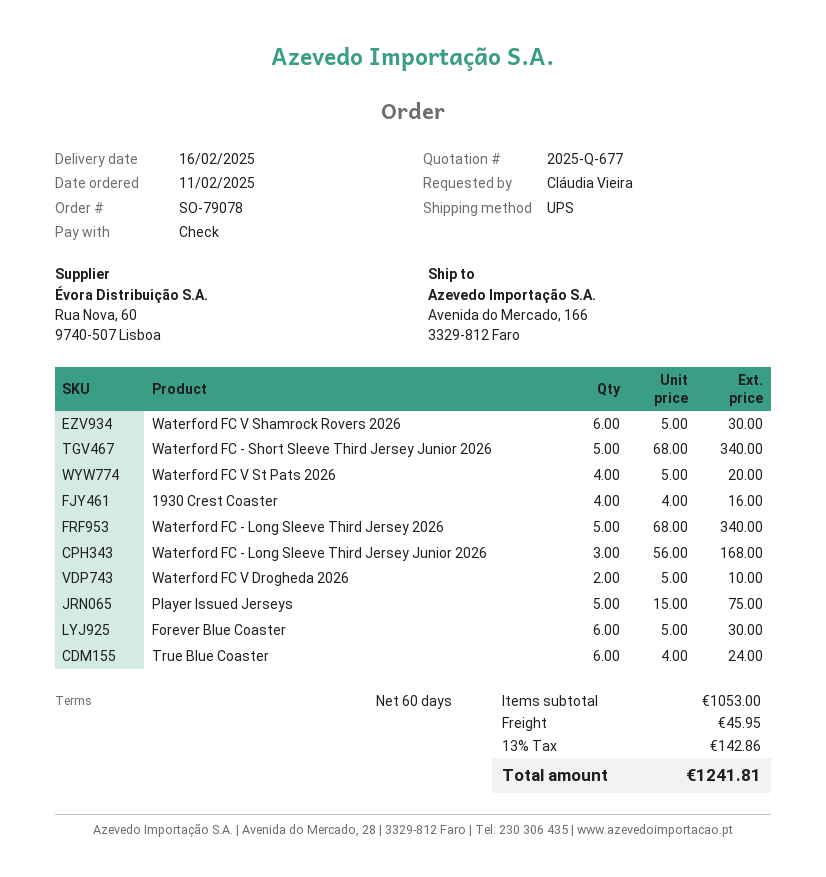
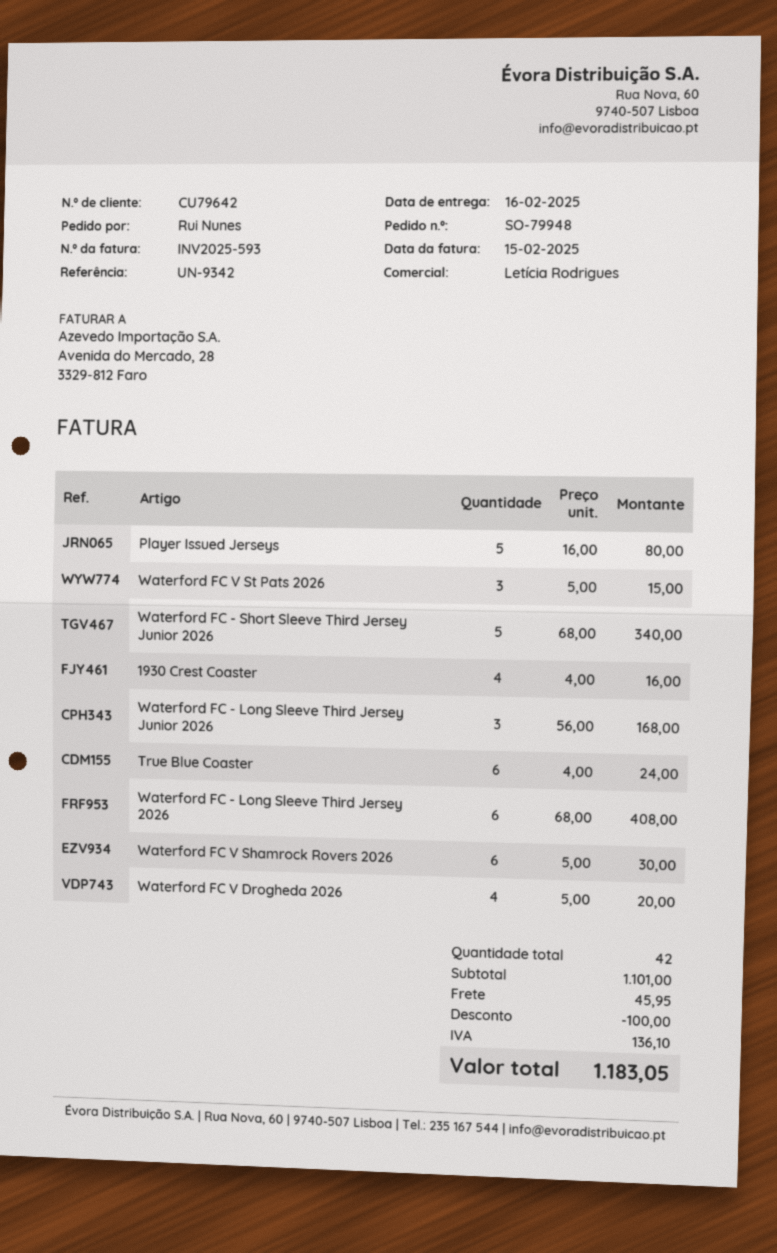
order number: SO-79078 -> SO-79948
ordered by: Cláudia Vieira -> Rui Nunes
Waterford FC V St Pats 2026: 4 x 5.00 = 20.00 -> 3 x 5.00 = 15.00
Waterford FC - Long Sleeve Third Jersey 2026: 5 x 68.00 = 340.00 -> 6 x 68.00 = 408.00
Waterford FC V Drogheda 2026: 2 x 5.00 = 10.00 -> 4 x 5.00 = 20.00
Player Issued Jerseys: 5 x 15.00 = 75.00 -> 5 x 16.00 = 80.00
Forever Blue Coaster: 6 x 5.00 = 30.00 -> none
subtotal: 1053.00 -> 1101.00
discount: none -> 100.00
tax: 142.86 -> 136.10
total: 1241.81 -> 1183.05

